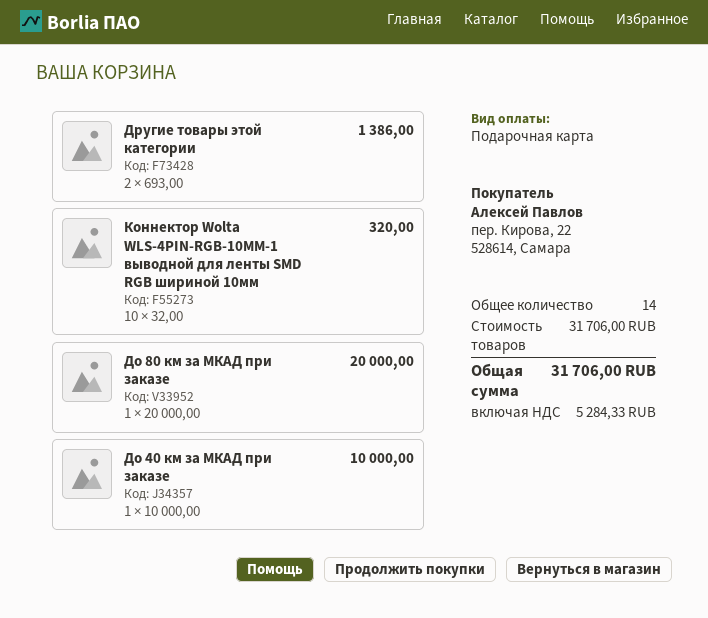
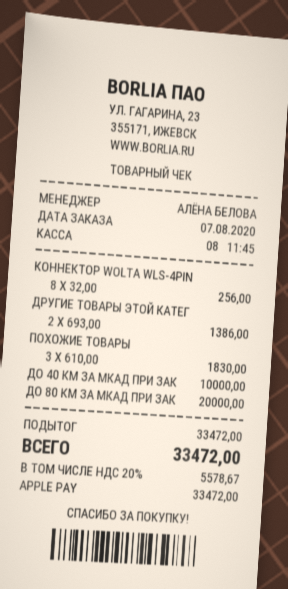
payment method: gift card -> Apple Pay
Коннектор Wolta WLS-4PIN-RGB-10MM-1 выводной для ленты SMD RGB шириной 10мм: 10 x 32.00 = 320.00 -> 8 x 32.00 = 256.00
ПОХОЖИЕ ТОВАРЫ: none -> 3 x 610.00 = 1830.00
subtotal: 31706.00 -> 33472.00
tax: 5284.33 -> 5578.67
total: 31706.00 -> 33472.00

